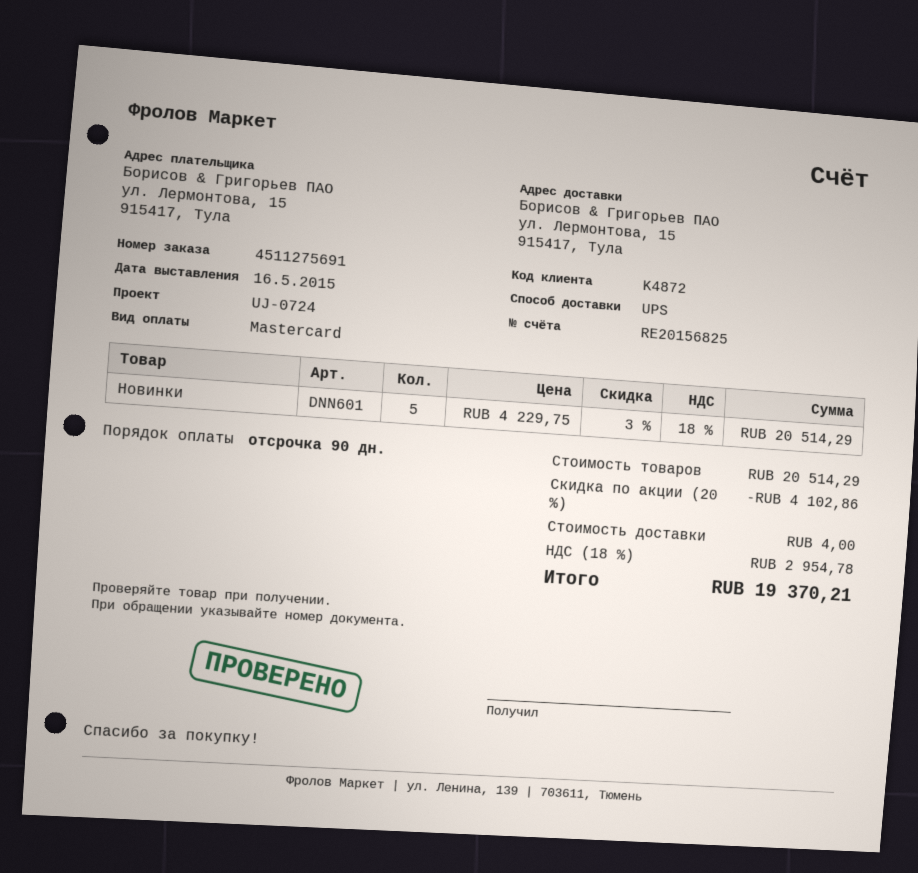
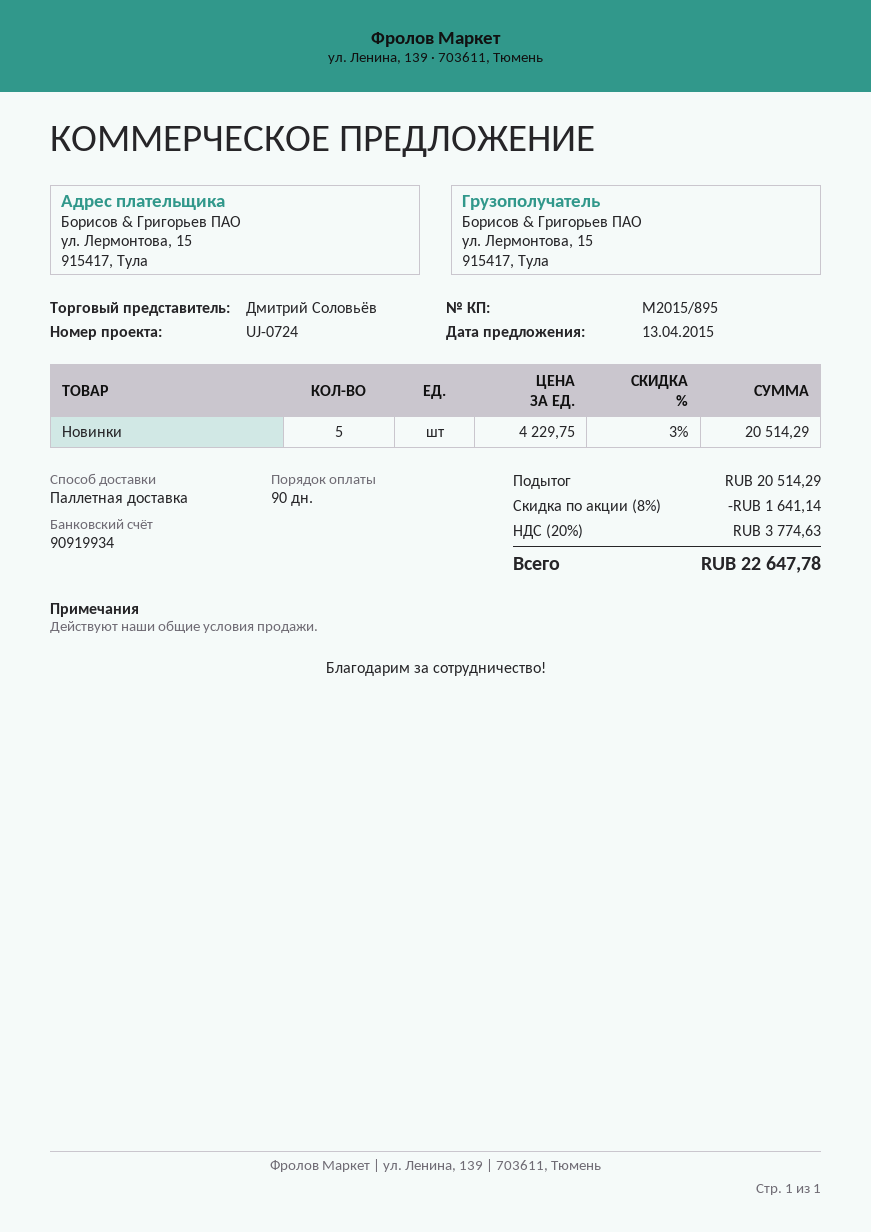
shipping method: UPS -> pallet freight
discount: 20% = 4102.86 -> 8% = 1641.14
shipping: 4.00 -> none
tax: 18% = 2954.78 -> 20% = 3774.63
total: 19370.21 -> 22647.78

